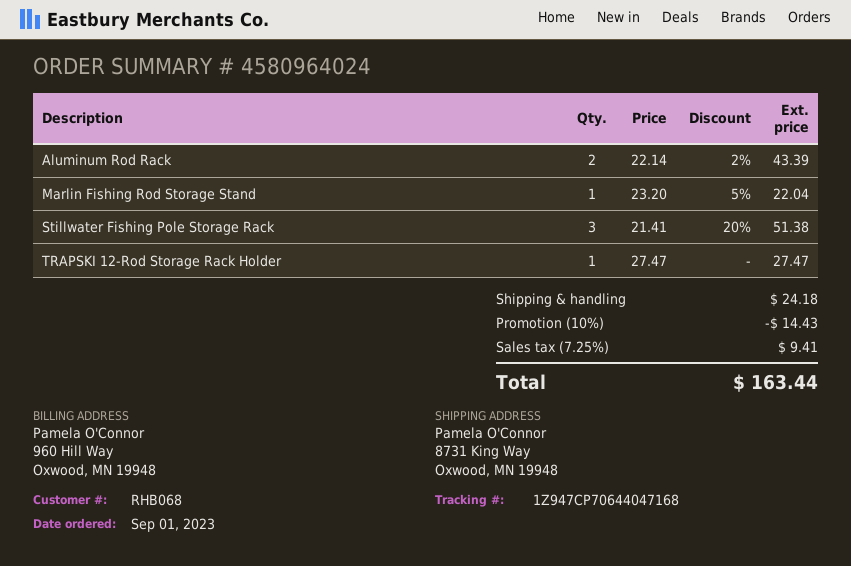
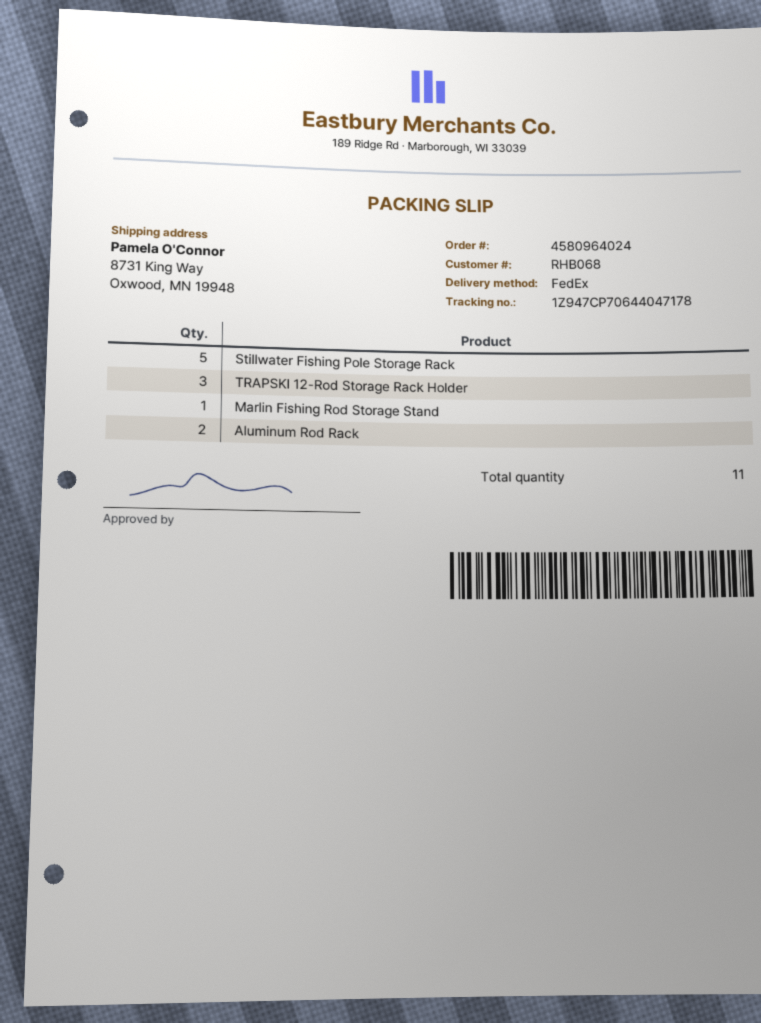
tracking number: 1Z947CP70644047168 -> 1Z947CP70644047178
Stillwater Fishing Pole Storage Rack: 3 -> 5
TRAPSKI 12-Rod Storage Rack Holder: 1 -> 3

